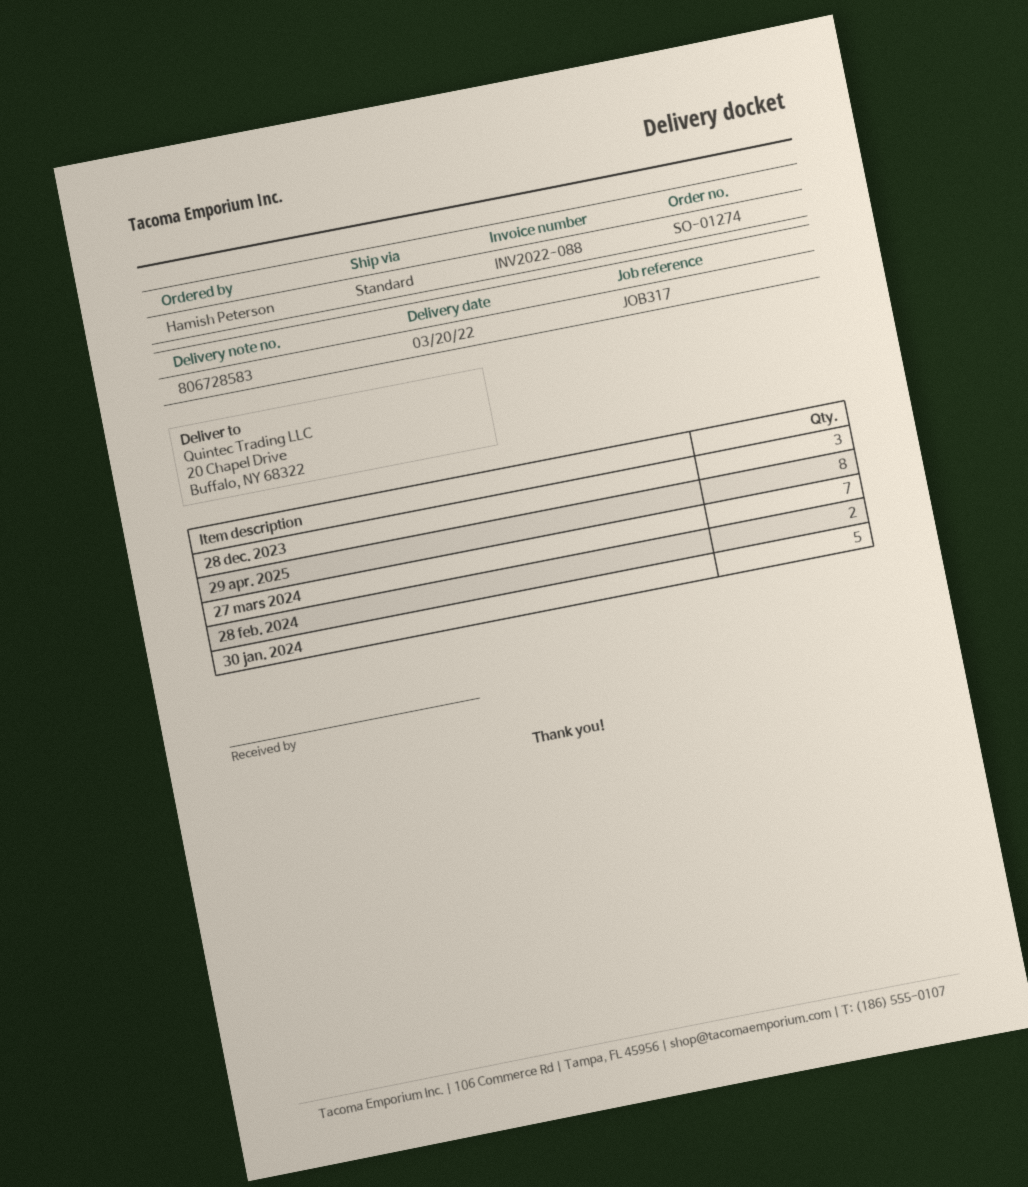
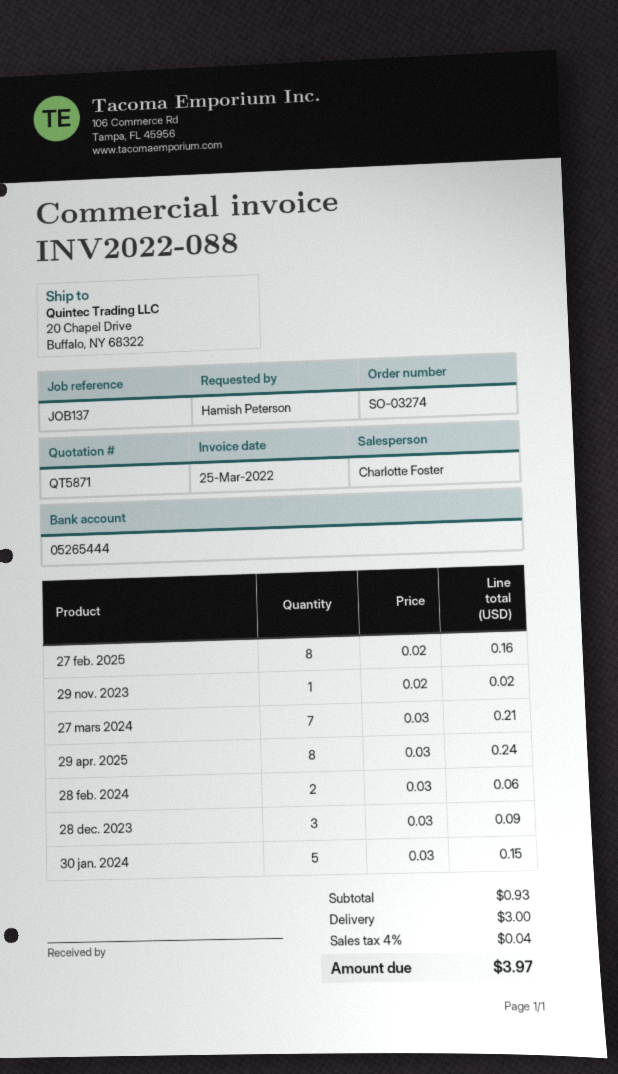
order number: SO-01274 -> SO-03274
reference: JOB317 -> JOB137
27 feb. 2025: none -> 8
29 nov. 2023: none -> 1

